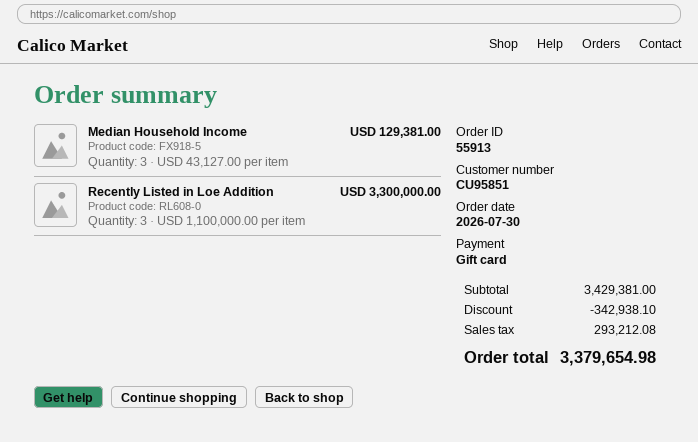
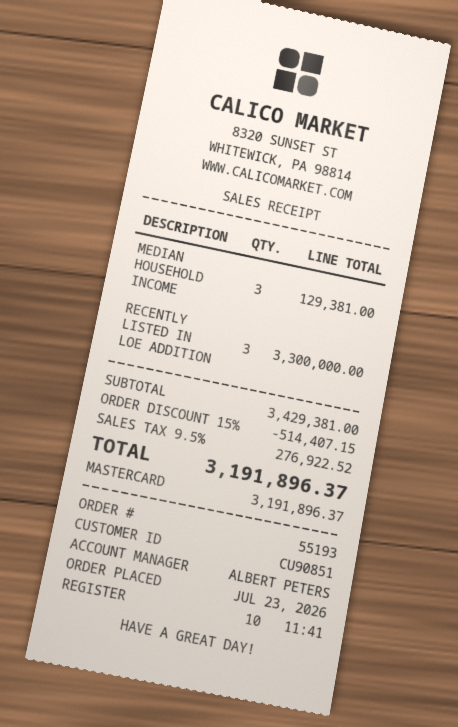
order number: 55913 -> 55193
order date: 2026-07-30 -> 2026-07-23
customer number: CU95851 -> CU90851
payment method: gift card -> Mastercard
discount: 342938.10 -> 514407.15
tax: 293212.08 -> 276922.52
total: 3379654.98 -> 3191896.37

